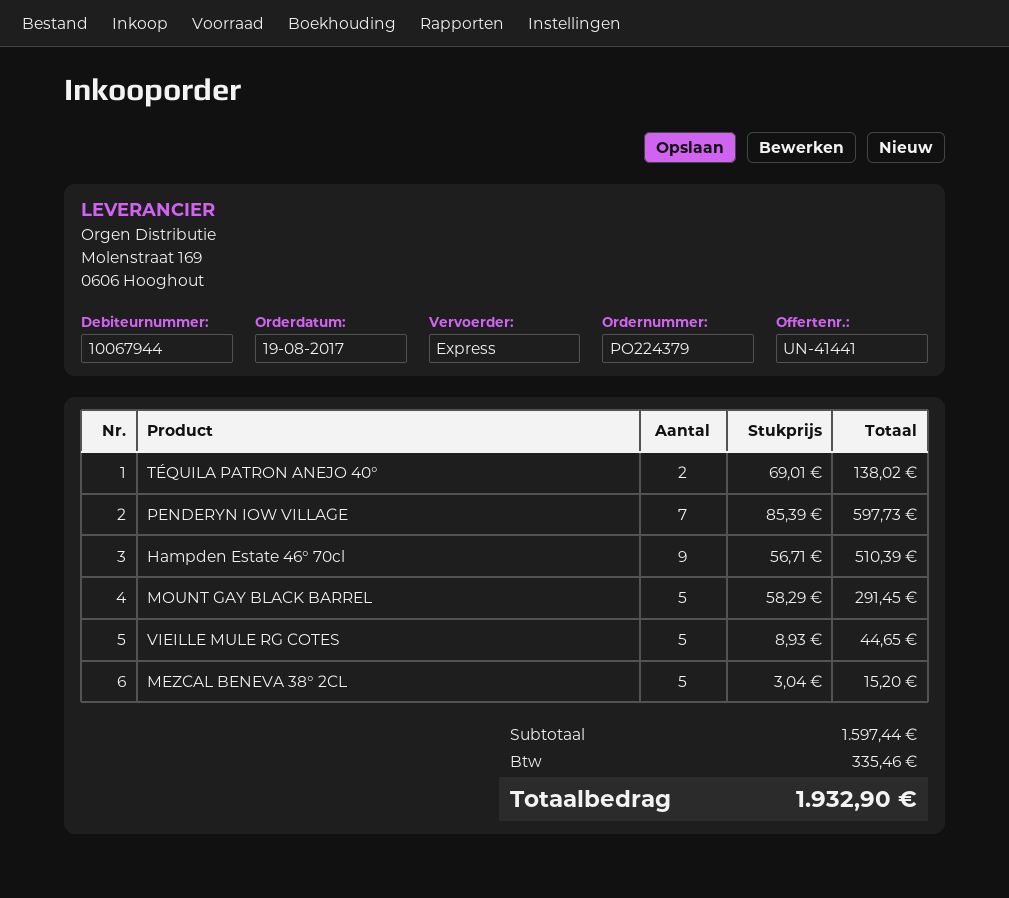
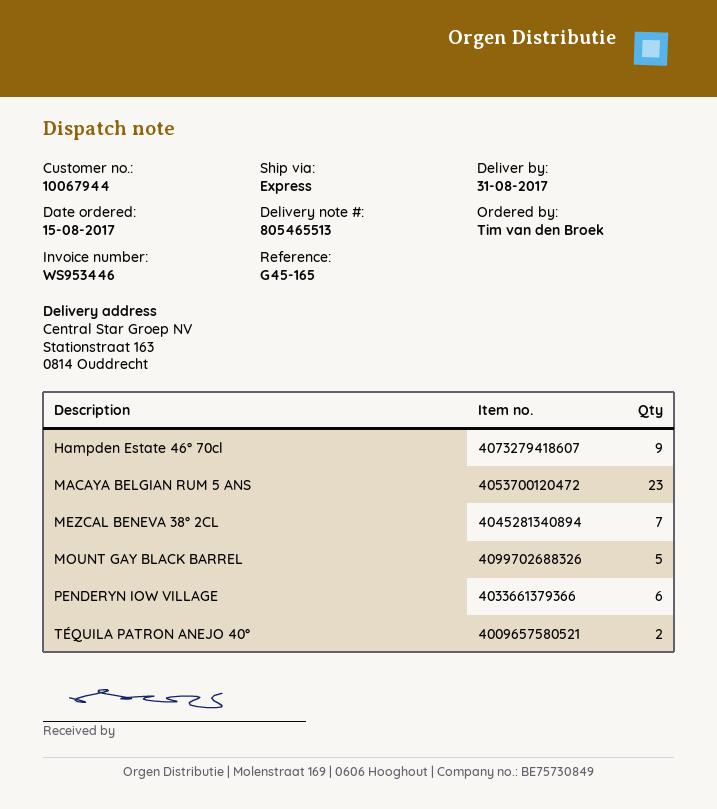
order date: 2017-08-19 -> 2017-08-15
PENDERYN IOW VILLAGE: 7 -> 6
VIEILLE MULE RG COTES: 5 -> none
MEZCAL BENEVA 38° 2CL: 5 -> 7
MACAYA BELGIAN RUM 5 ANS: none -> 23

